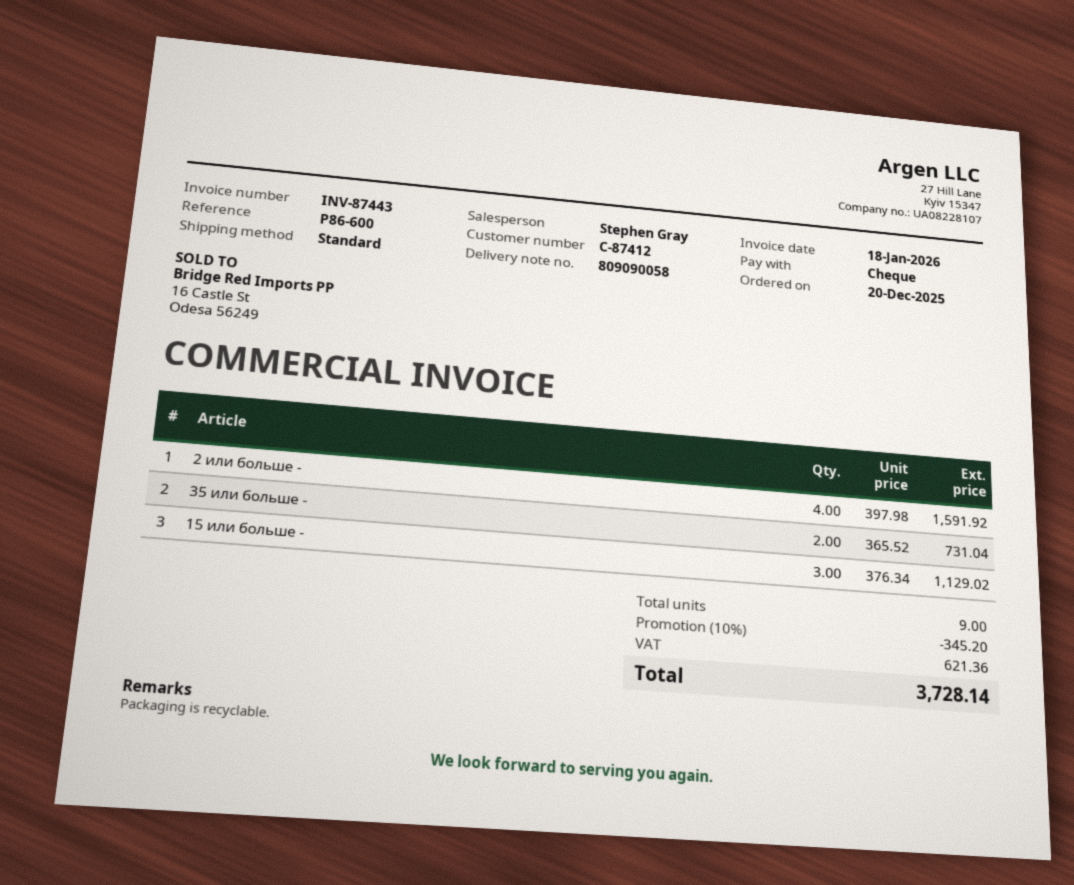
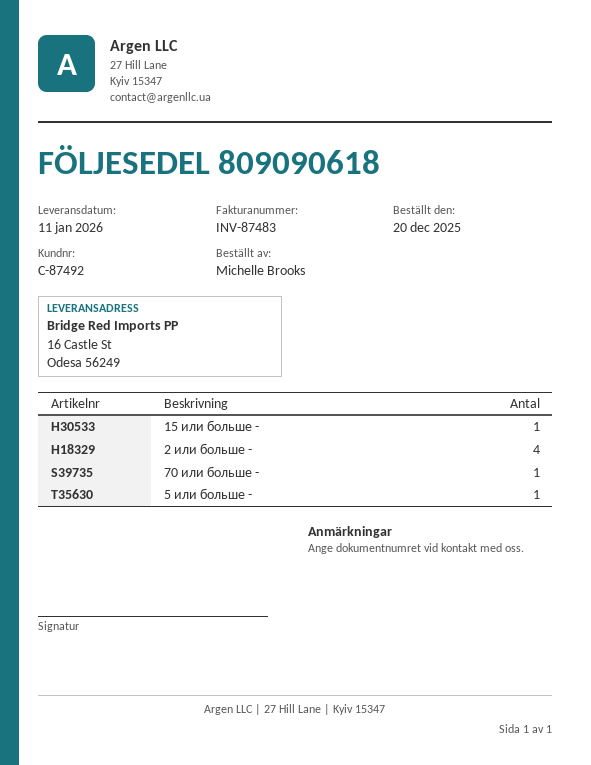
delivery note number: 809090058 -> 809090618
invoice number: INV-87443 -> INV-87483
customer number: C-87412 -> C-87492
35 или больше -: 2 -> none
15 или больше -: 3 -> 1
70 или больше -: none -> 1
5 или больше -: none -> 1

